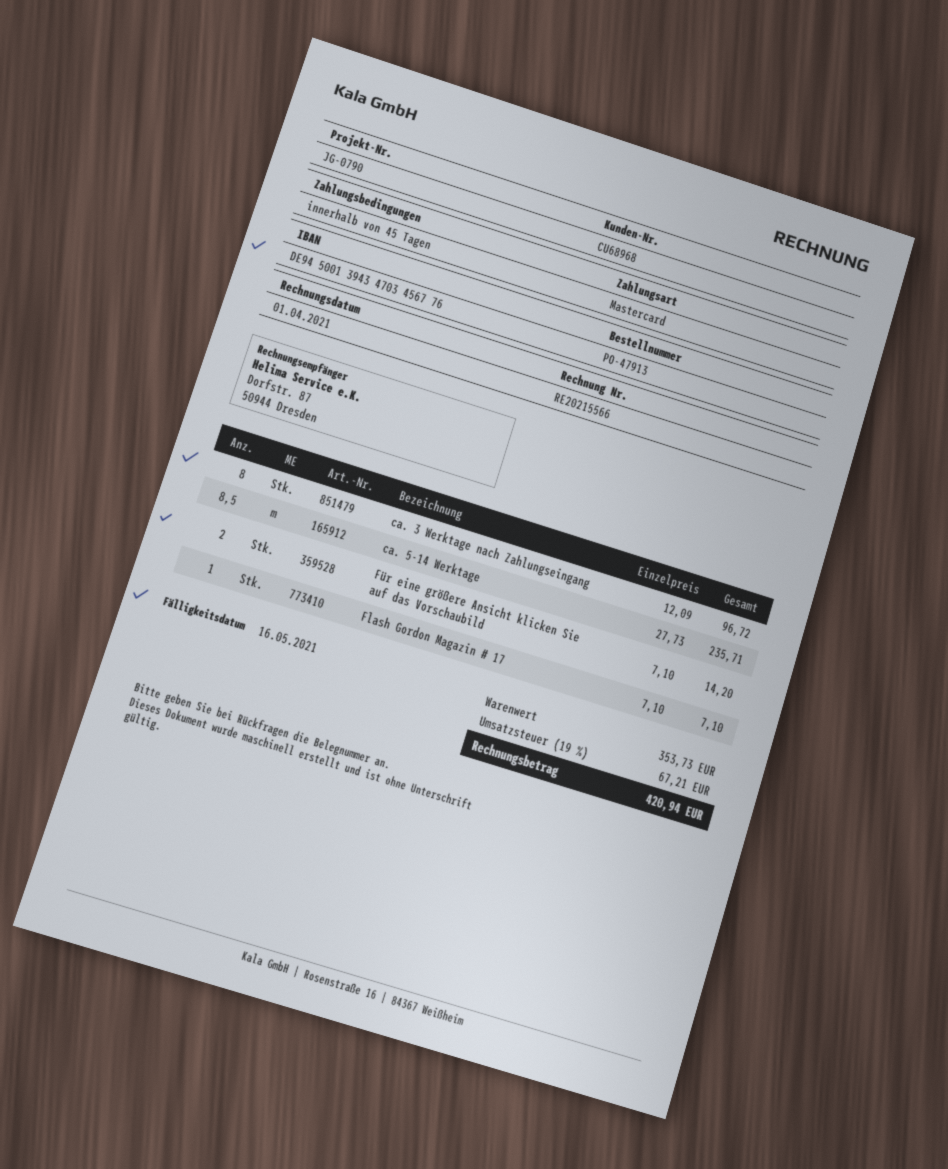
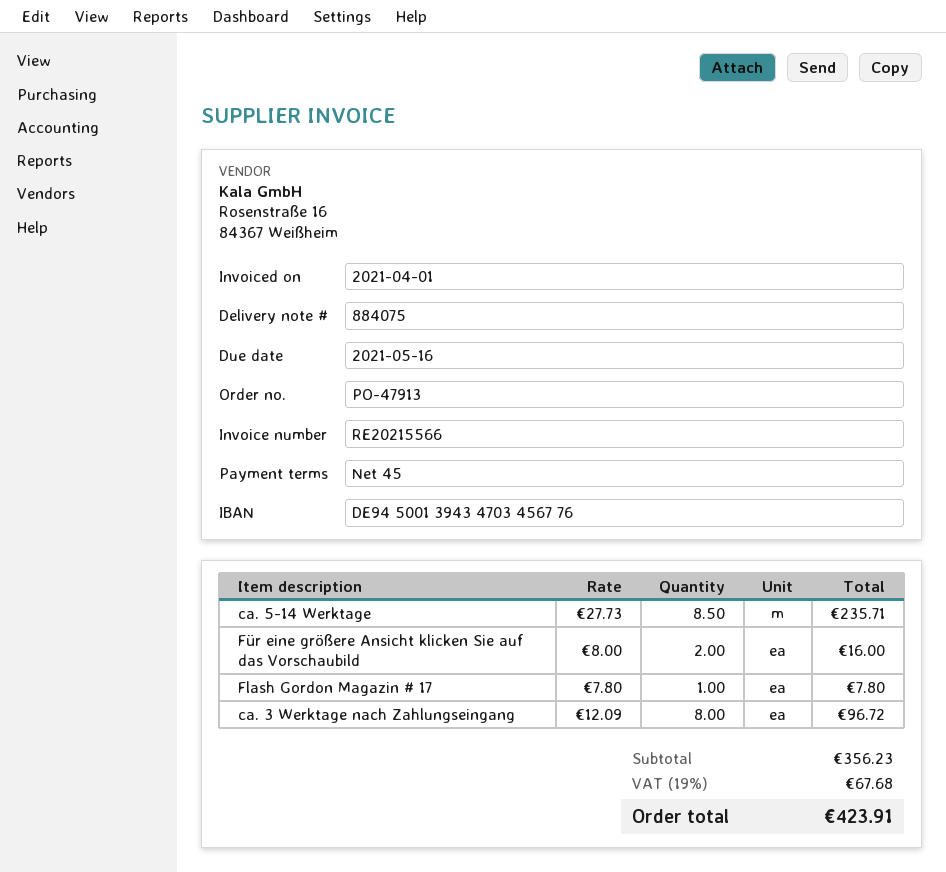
Für eine größere Ansicht klicken Sie auf das Vorschaubild: 2 x 7.10 = 14.20 -> 2 x 8.00 = 16.00
Flash Gordon Magazin # 17: 1 x 7.10 = 7.10 -> 1 x 7.80 = 7.80
subtotal: 353.73 -> 356.23
tax: 19% = 67.21 -> 19% = 67.68
total: 420.94 -> 423.91

